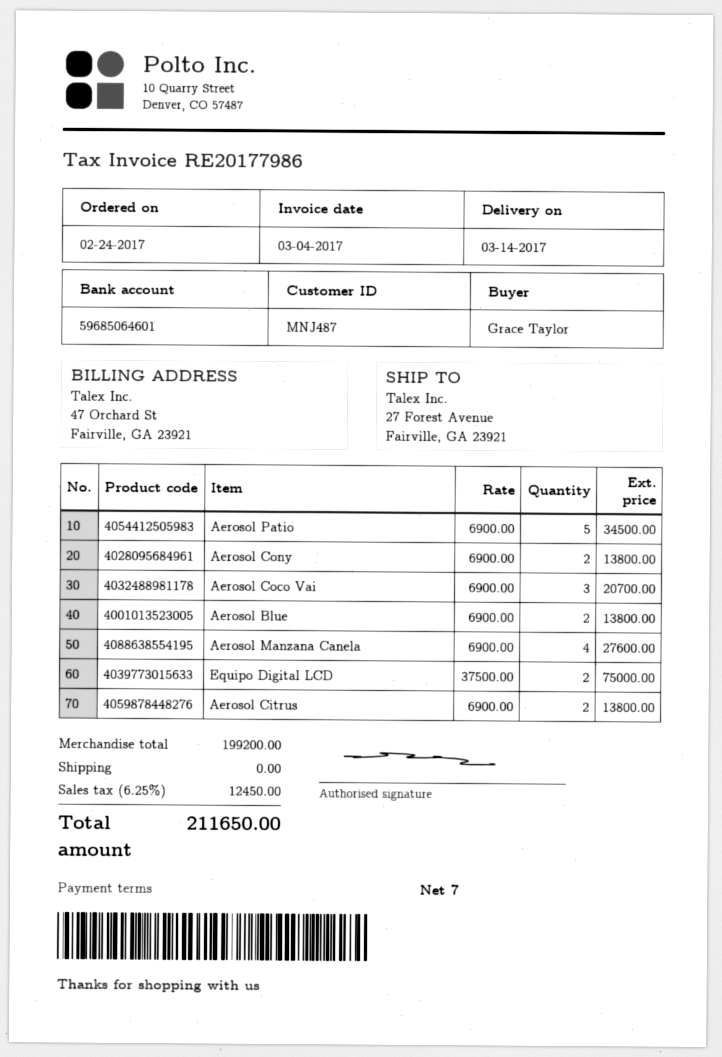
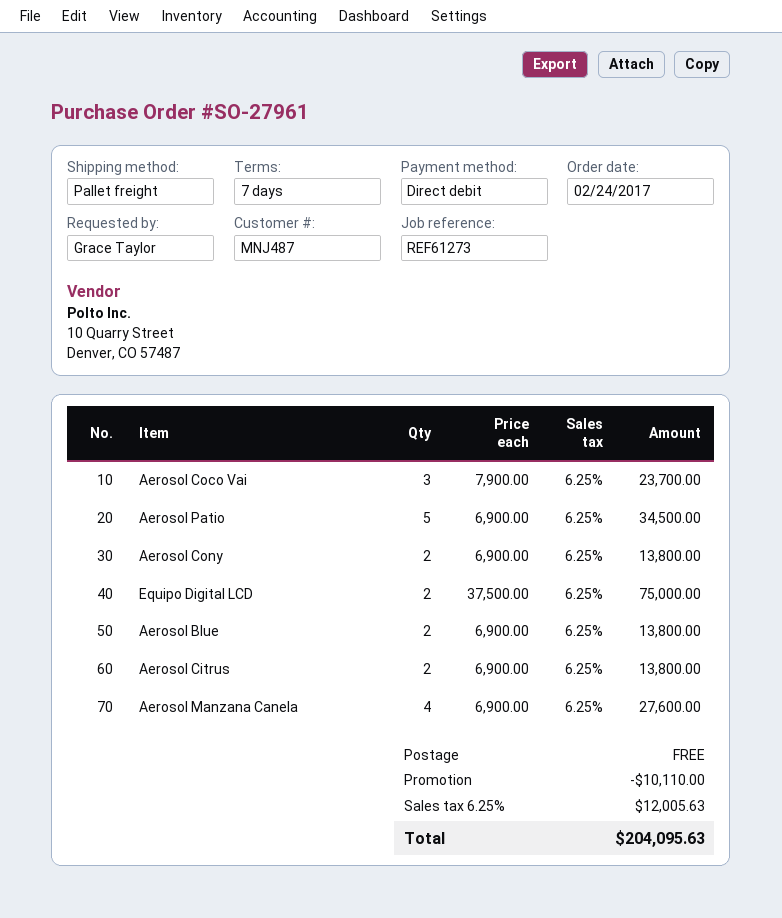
Aerosol Coco Vai: 3 x 6900.00 = 20700.00 -> 3 x 7900.00 = 23700.00
discount: none -> 10110.00
tax: 6.25% = 12450.00 -> 6.25% = 12005.63
total: 211650.00 -> 204095.63

